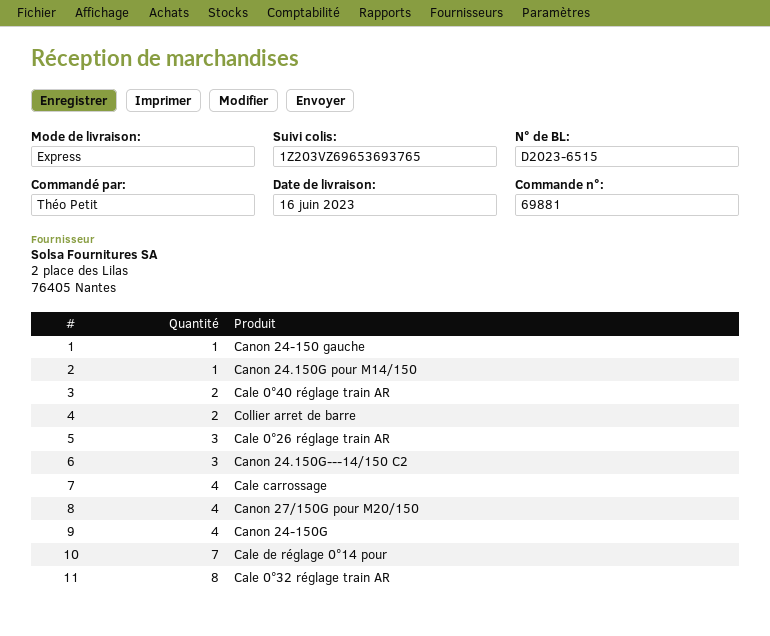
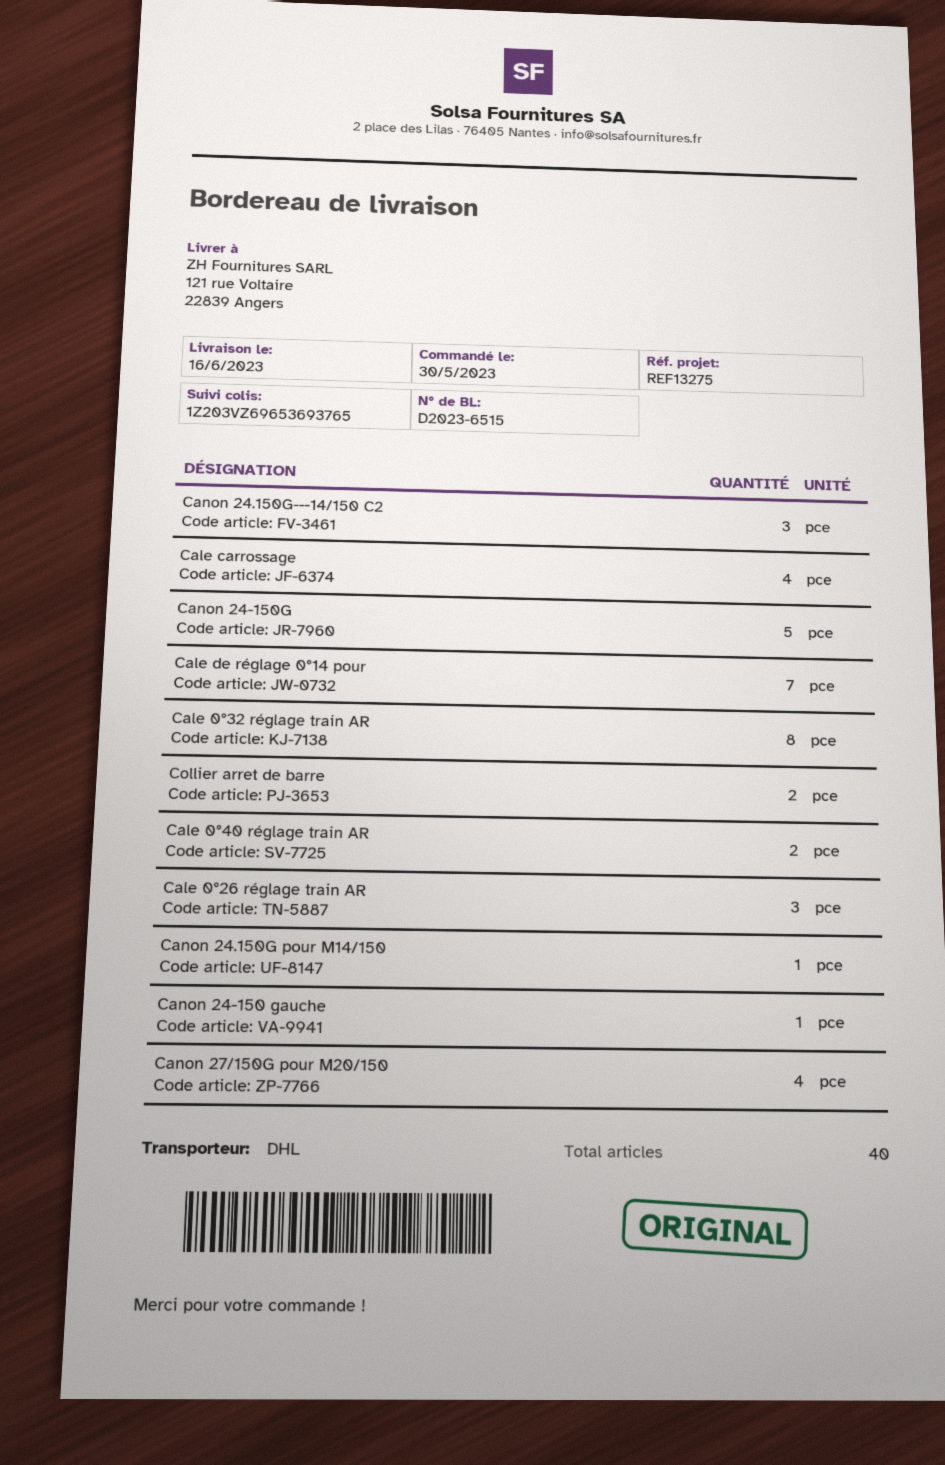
shipping method: express -> DHL
Canon 24-150G: 4 -> 5

